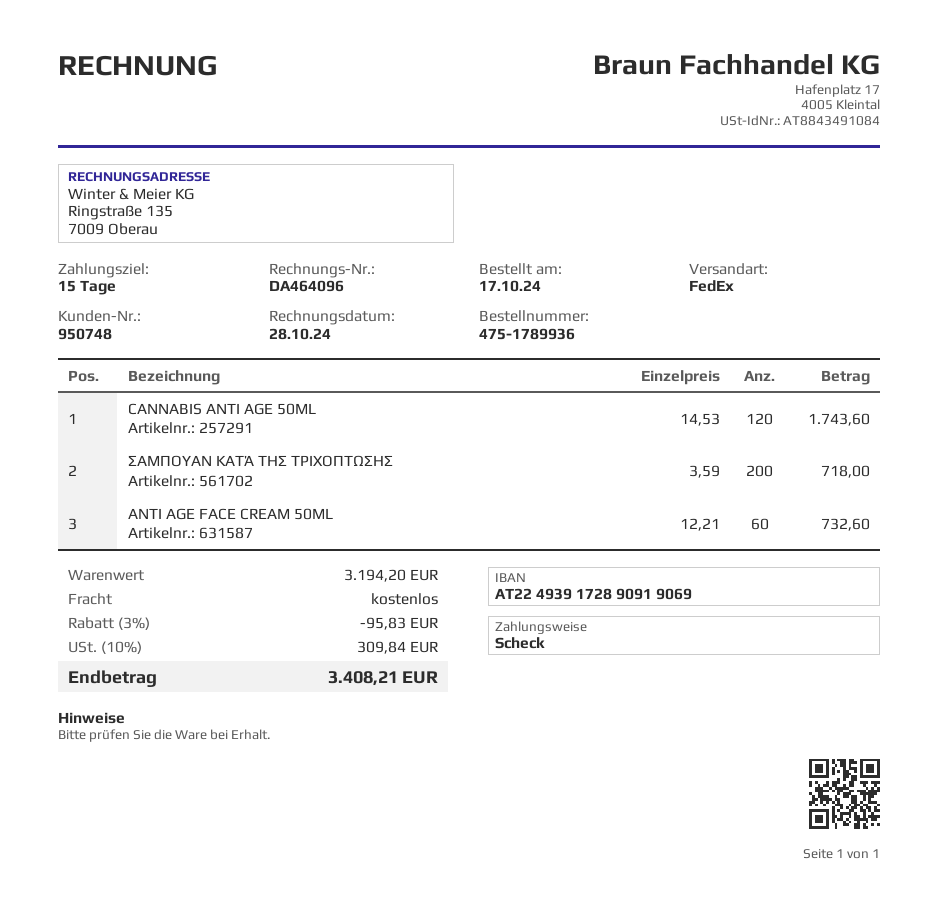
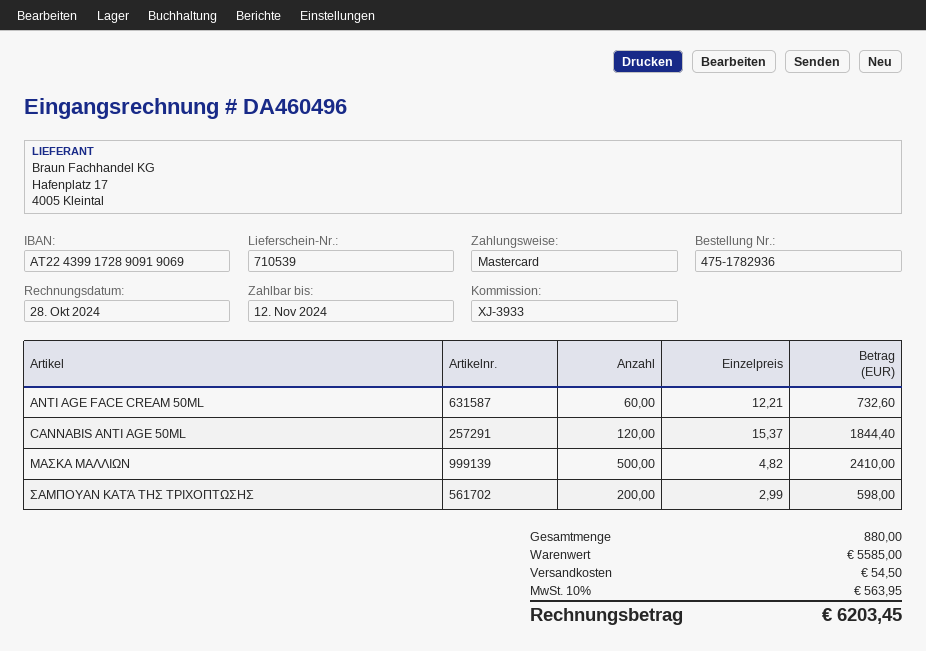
order number: 475-1789936 -> 475-1782936
invoice number: DA464096 -> DA460496
payment method: cheque -> Mastercard
bank account: AT224939172890919069 -> AT224399172890919069
CANNABIS ANTI AGE 50ML: 120 x 14.53 = 1743.60 -> 120 x 15.37 = 1844.40
ΣΑΜΠΟΥΑΝ ΚΑΤΆ ΤΗΣ ΤΡΙΧΟΠΤΩΣΗΣ: 200 x 3.59 = 718.00 -> 200 x 2.99 = 598.00
ΜΑΣΚΑ ΜΑΛΛΙΩΝ: none -> 500 x 4.82 = 2410.00
subtotal: 3194.20 -> 5585.00
discount: 3% = 95.83 -> none
shipping: 0.00 -> 54.50
tax: 10% = 309.84 -> 10% = 563.95
total: 3408.21 -> 6203.45

